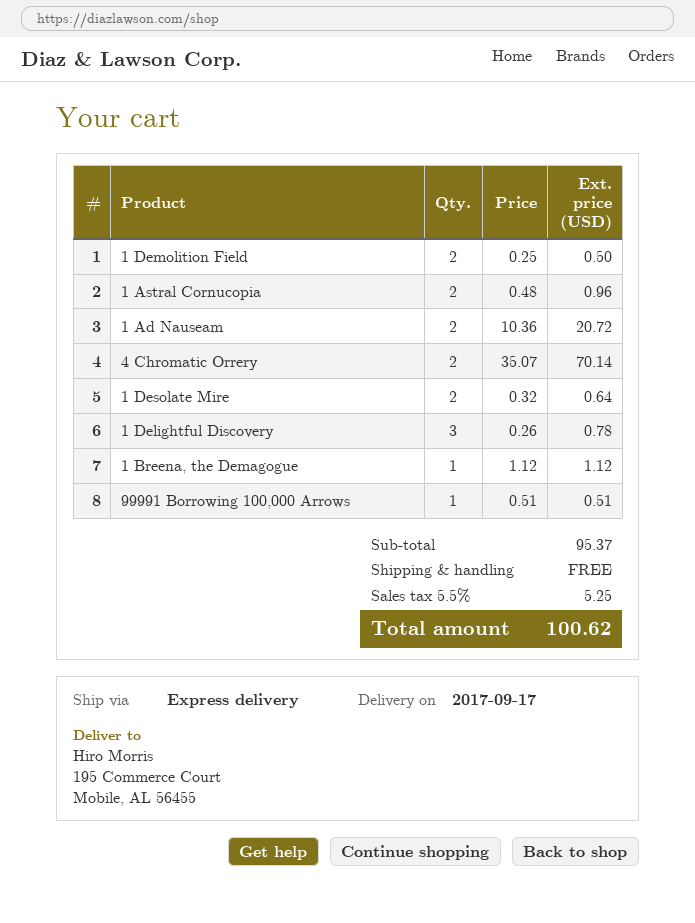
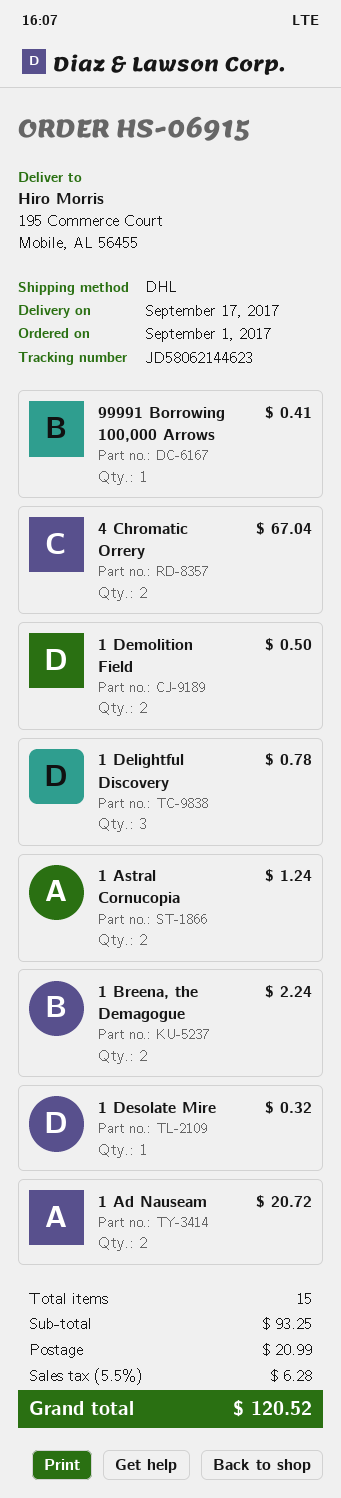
shipping method: express -> DHL
1 Astral Cornucopia: 2 for 0.96 -> 2 for 1.24
4 Chromatic Orrery: 2 for 70.14 -> 2 for 67.04
1 Desolate Mire: 2 for 0.64 -> 1 for 0.32
1 Breena, the Demagogue: 1 for 1.12 -> 2 for 2.24
99991 Borrowing 100,000 Arrows: 1 for 0.51 -> 1 for 0.41
subtotal: 95.37 -> 93.25
shipping: 0.00 -> 20.99
tax: 5.5% = 5.25 -> 5.5% = 6.28
total: 100.62 -> 120.52

